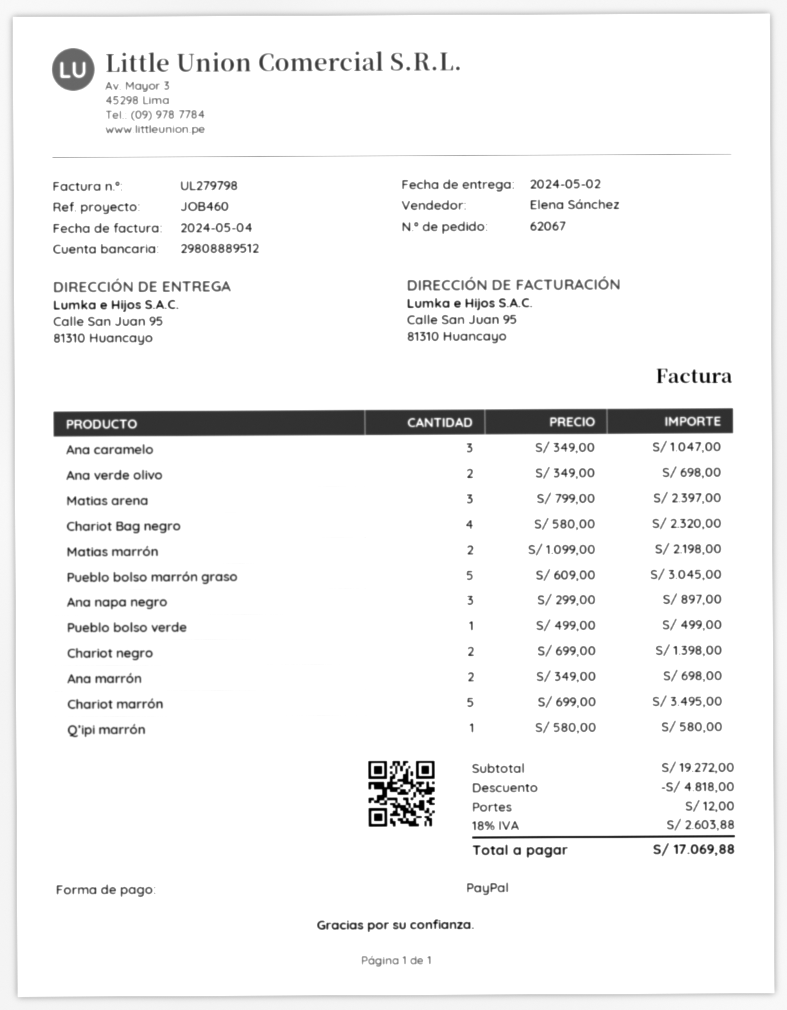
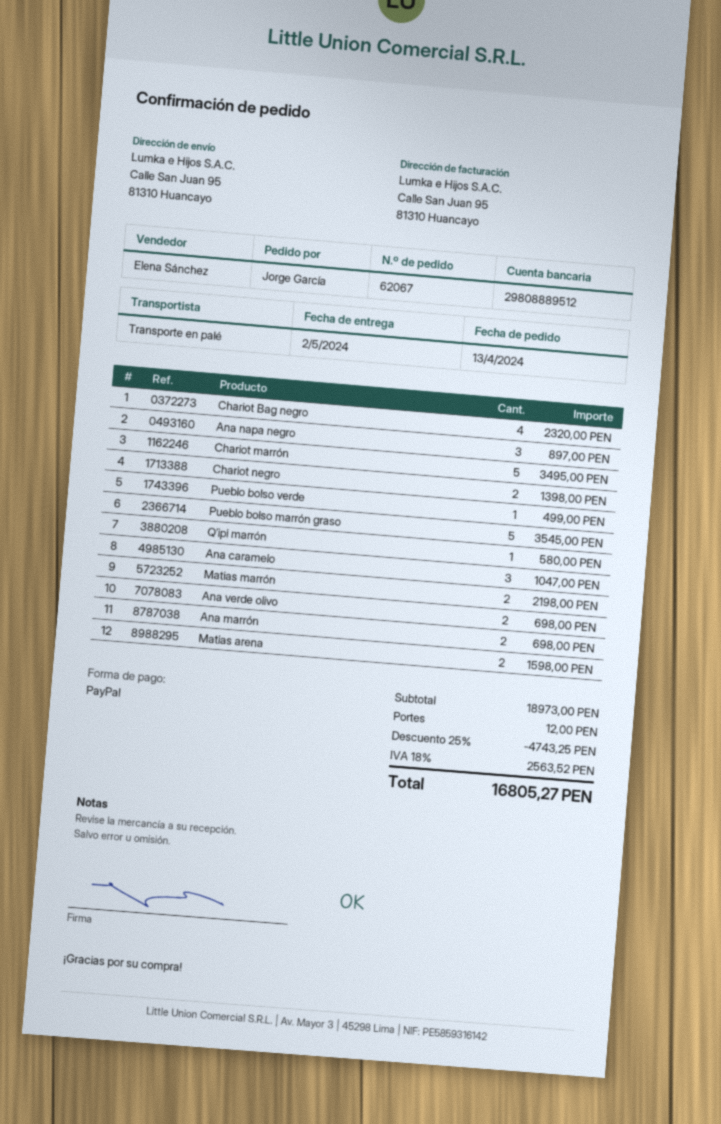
Matias arena: 3 for 2397.00 -> 2 for 1598.00
Pueblo bolso marrón graso: 5 for 3045.00 -> 5 for 3545.00
subtotal: 19272.00 -> 18973.00
discount: 4818.00 -> 4743.25
tax: 18% = 2603.88 -> 18% = 2563.52
total: 17069.88 -> 16805.27

